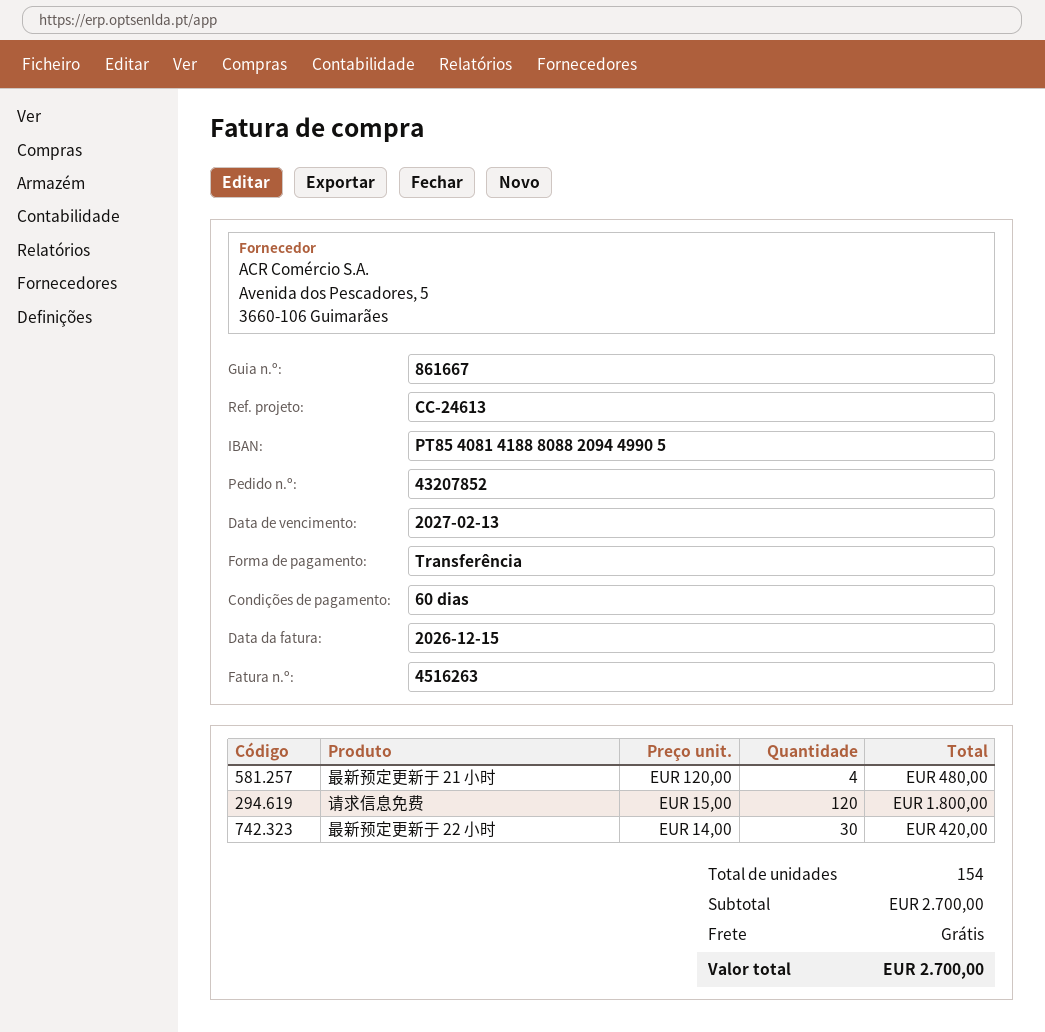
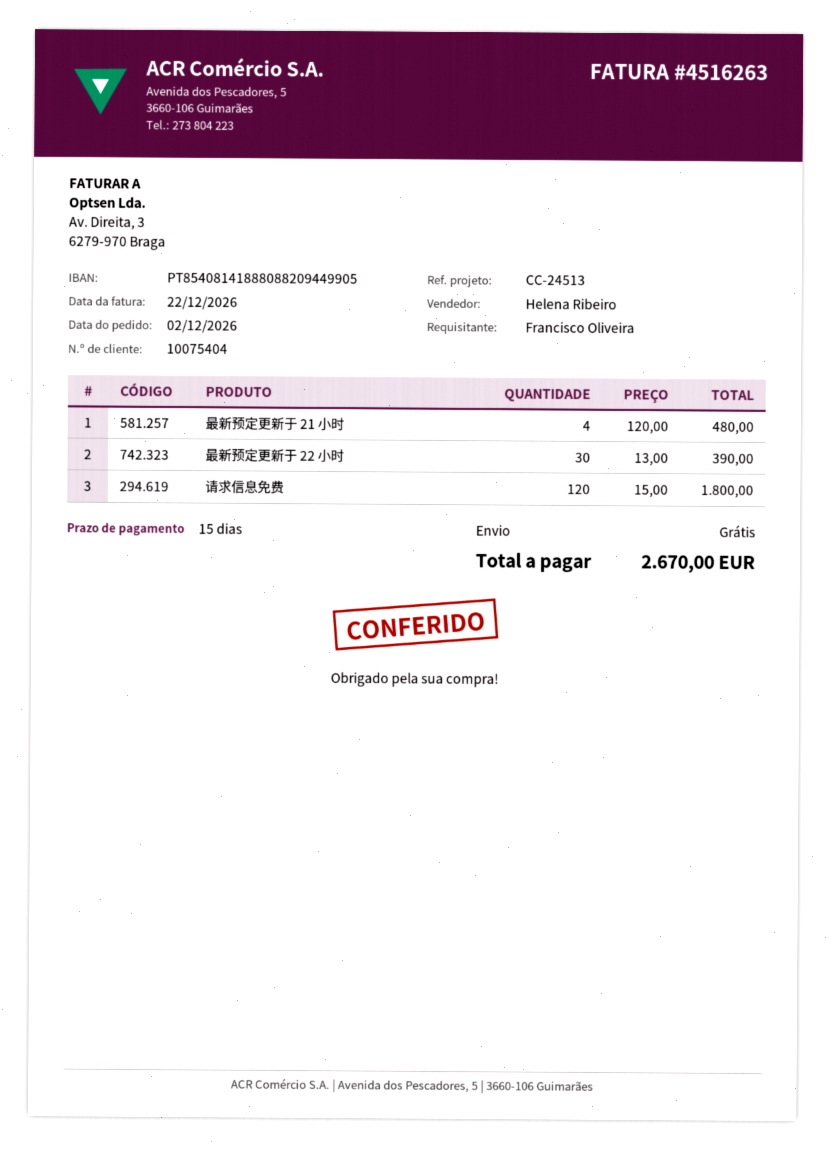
invoice date: 2026-12-15 -> 2026-12-22
payment terms: 60 days -> 15 days
reference: CC-24613 -> CC-24513
最新预定更新于 22 小时: 30 x 14.00 = 420.00 -> 30 x 13.00 = 390.00
total: 2700.00 -> 2670.00

